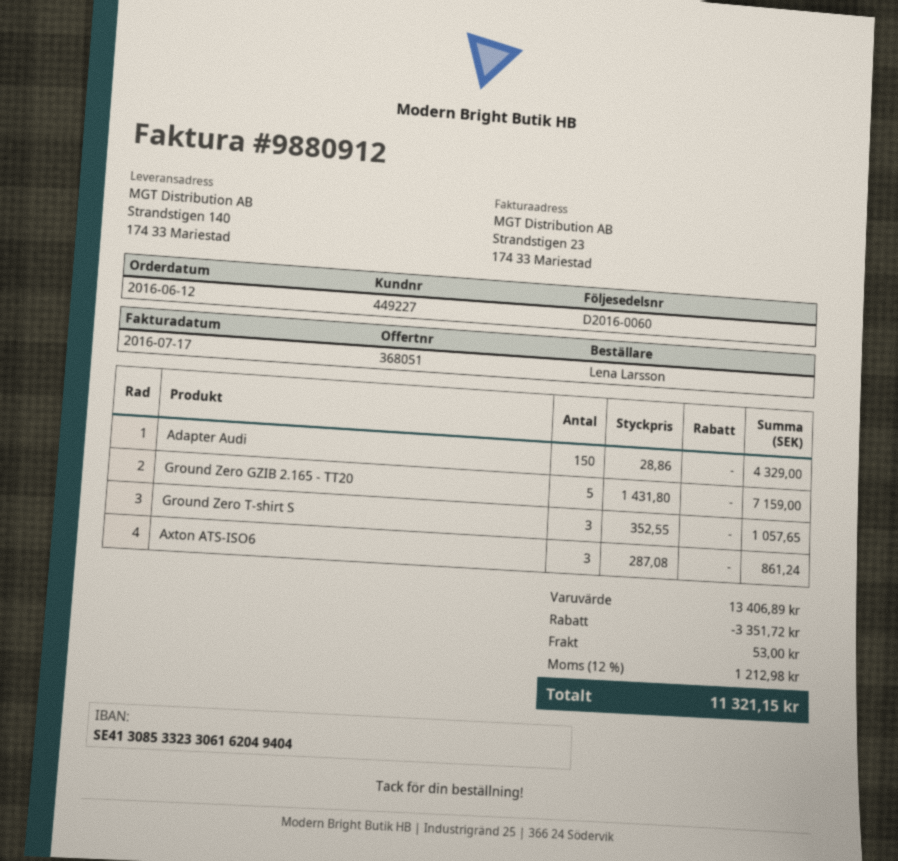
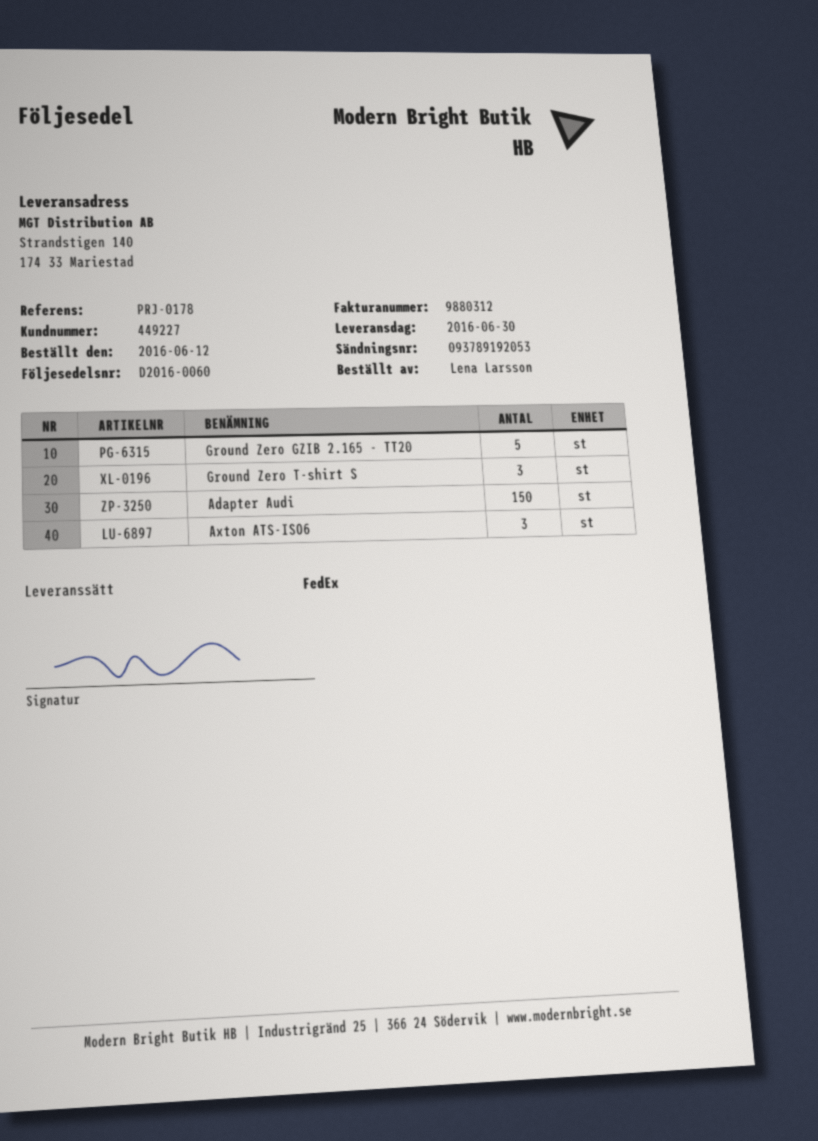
invoice number: 9880912 -> 9880312

